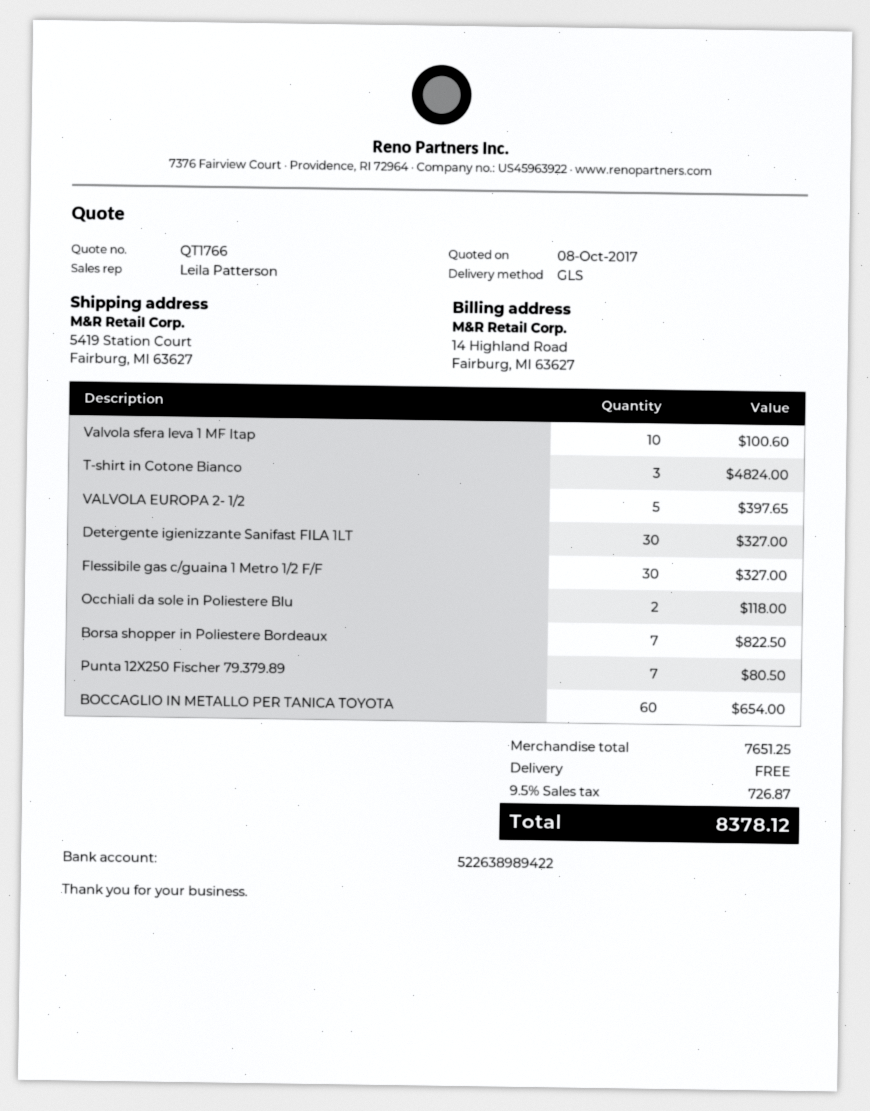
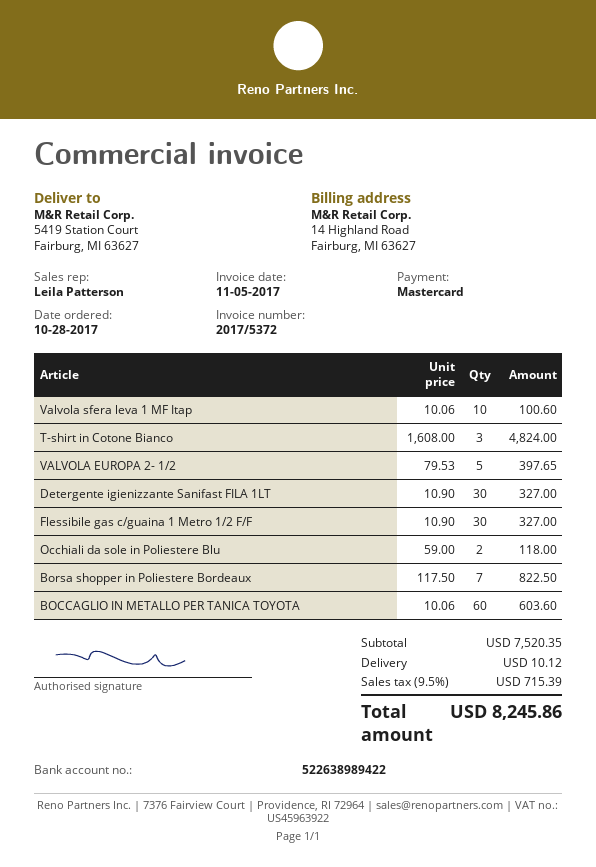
Punta 12X250 Fischer 79.379.89: 7 for 80.50 -> none
BOCCAGLIO IN METALLO PER TANICA TOYOTA: 60 for 654.00 -> 60 for 603.60
subtotal: 7651.25 -> 7520.35
shipping: 0.00 -> 10.12
tax: 9.5% = 726.87 -> 9.5% = 715.39
total: 8378.12 -> 8245.86

